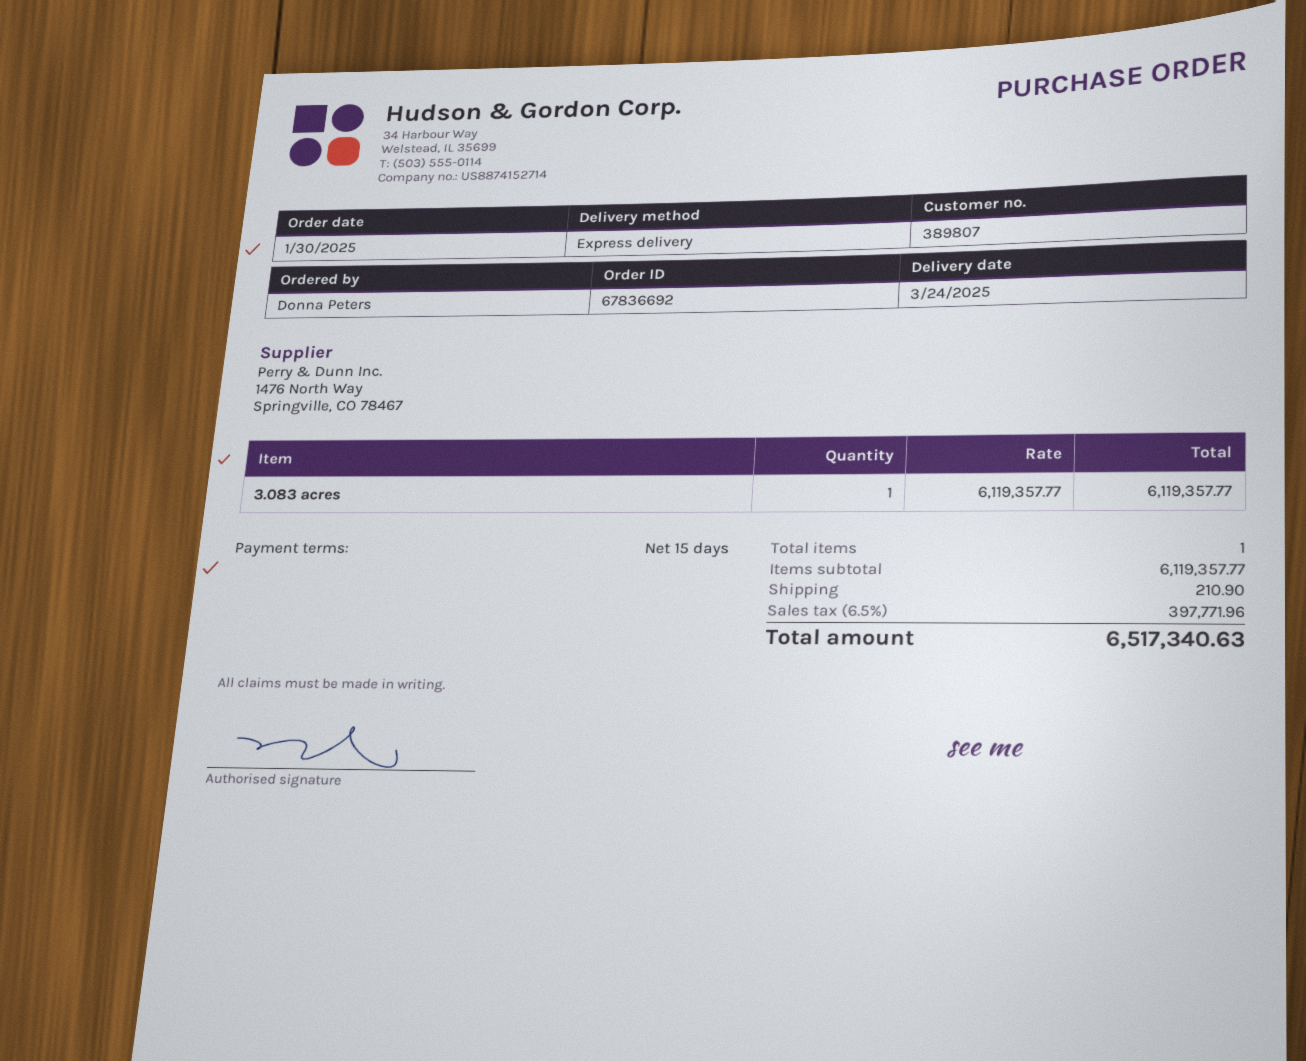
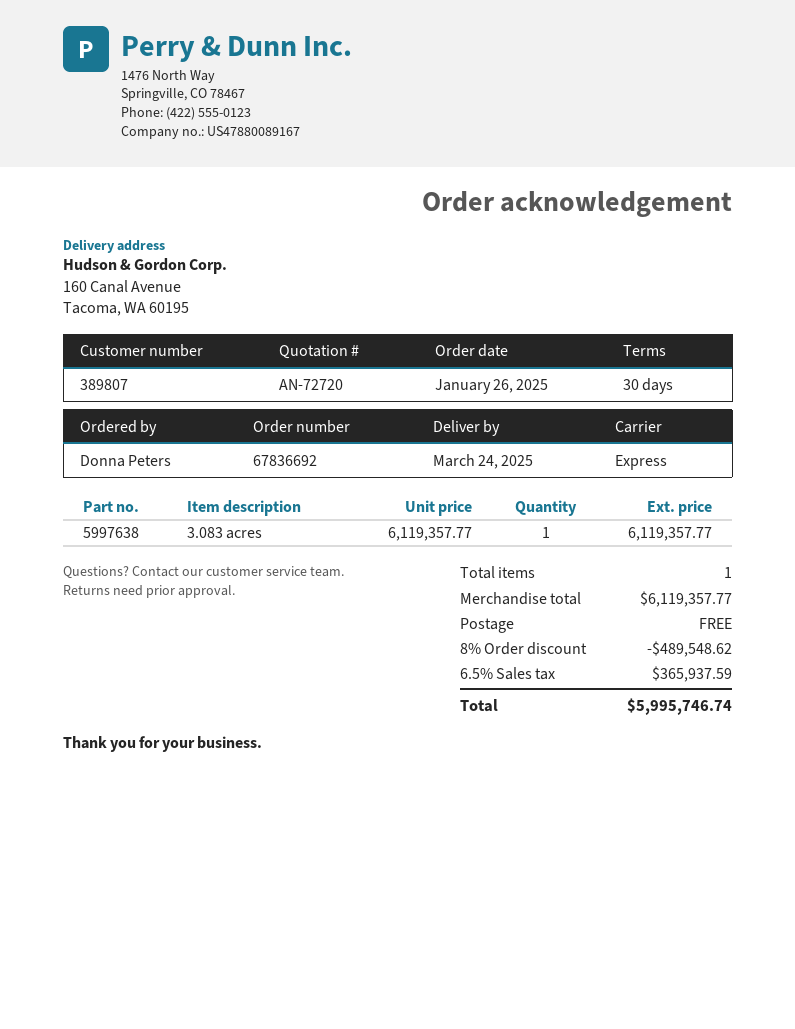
order date: 2025-01-30 -> 2025-01-26
payment terms: 15 days -> 30 days
discount: none -> 8% = 489548.62
shipping: 210.90 -> 0.00
tax: 6.5% = 397771.96 -> 6.5% = 365937.59
total: 6517340.63 -> 5995746.74

